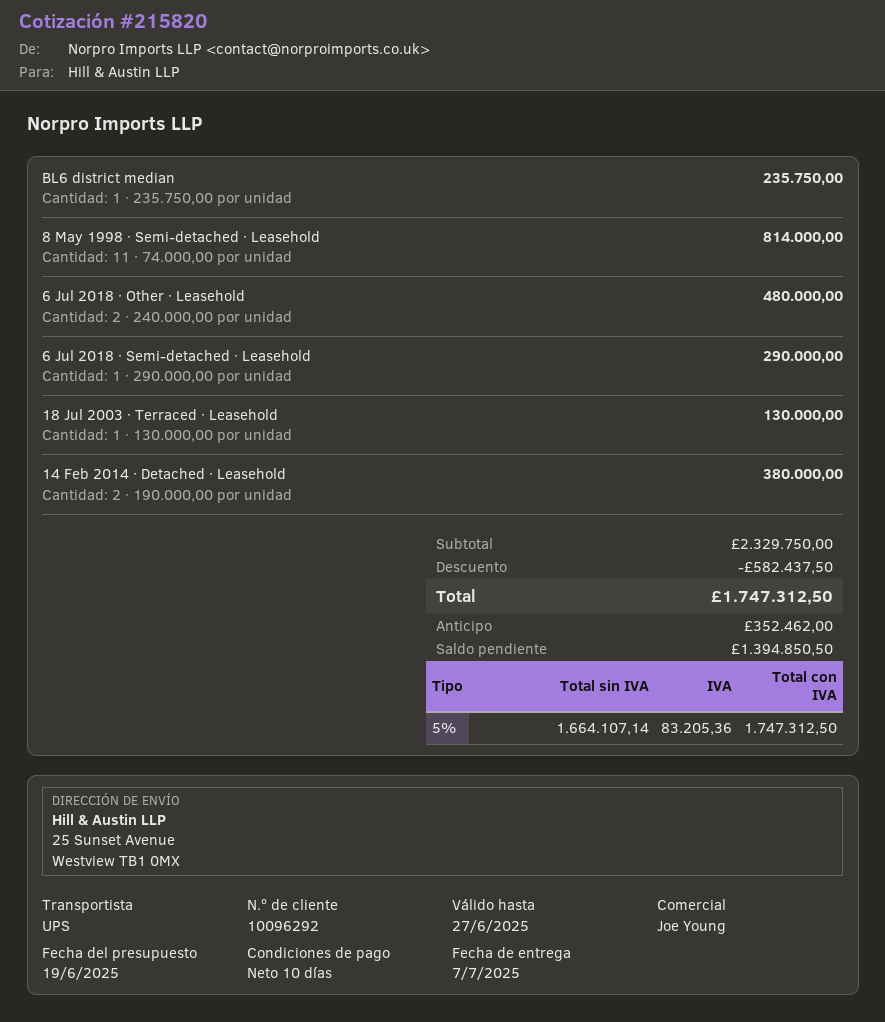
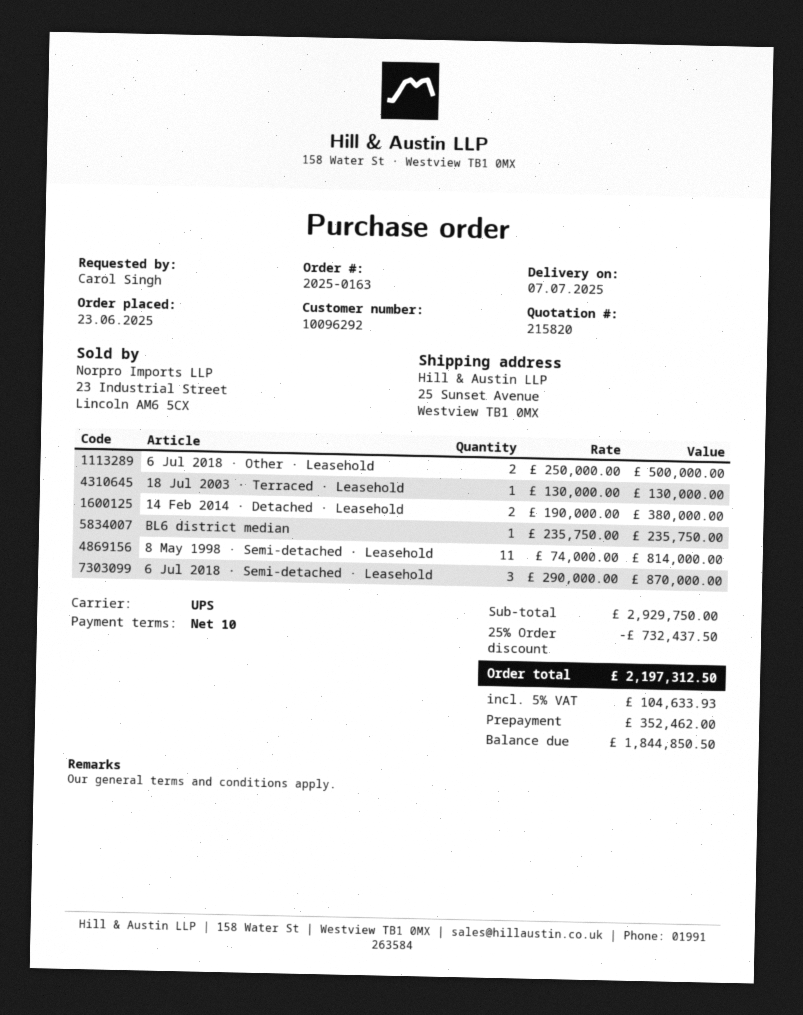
6 Jul 2018 · Other · Leasehold: 2 x 240000.00 = 480000.00 -> 2 x 250000.00 = 500000.00
6 Jul 2018 · Semi-detached · Leasehold: 1 x 290000.00 = 290000.00 -> 3 x 290000.00 = 870000.00
subtotal: 2329750.00 -> 2929750.00
discount: 582437.50 -> 732437.50
tax: 5% = 83205.36 -> 5% = 104633.93
total: 1747312.50 -> 2197312.50
balance: 1394850.50 -> 1844850.50

